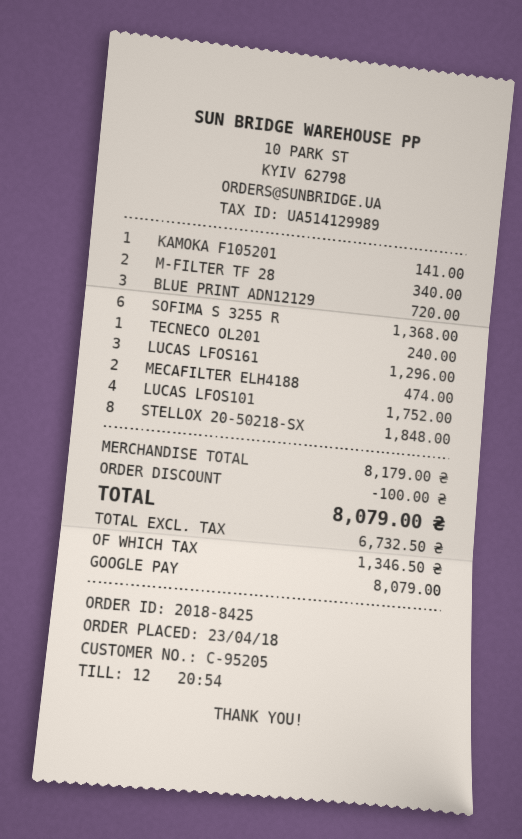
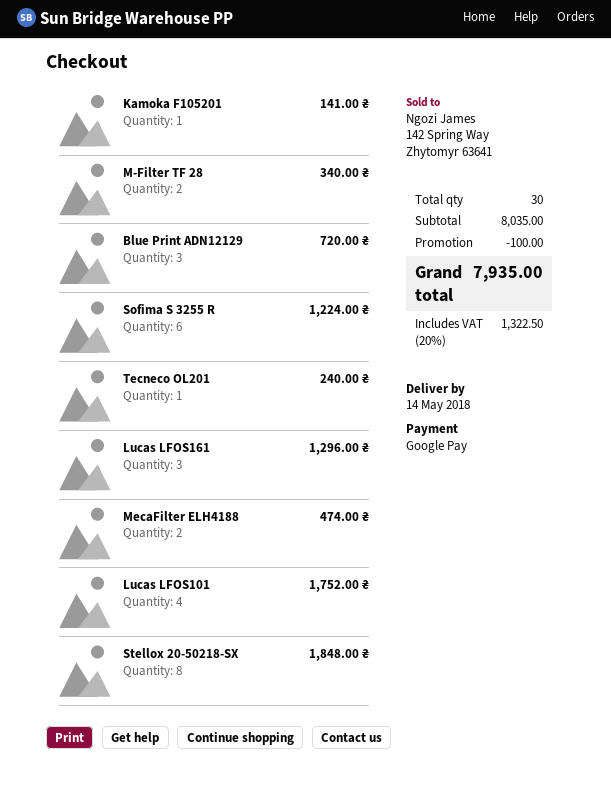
SOFIMA S 3255 R: 6 for 1368.00 -> 6 for 1224.00
subtotal: 8179.00 -> 8035.00
tax: 1346.50 -> 1322.50
total: 8079.00 -> 7935.00

